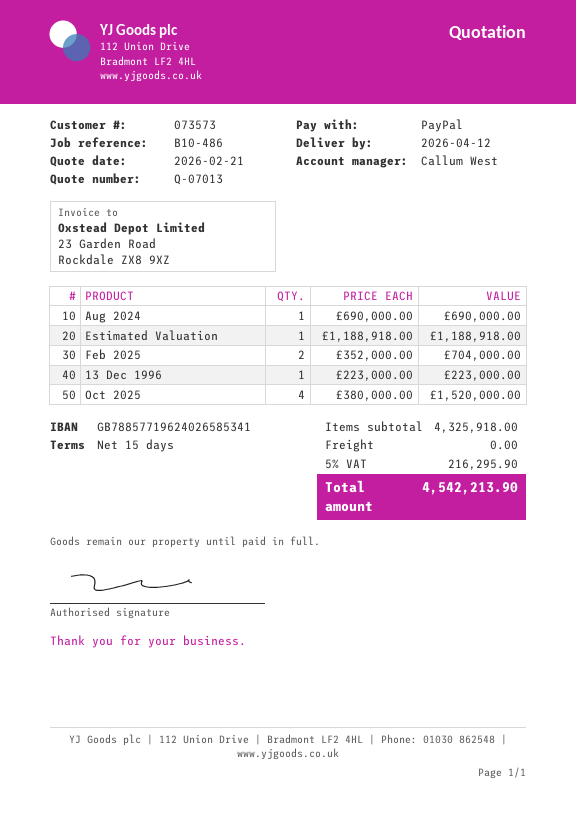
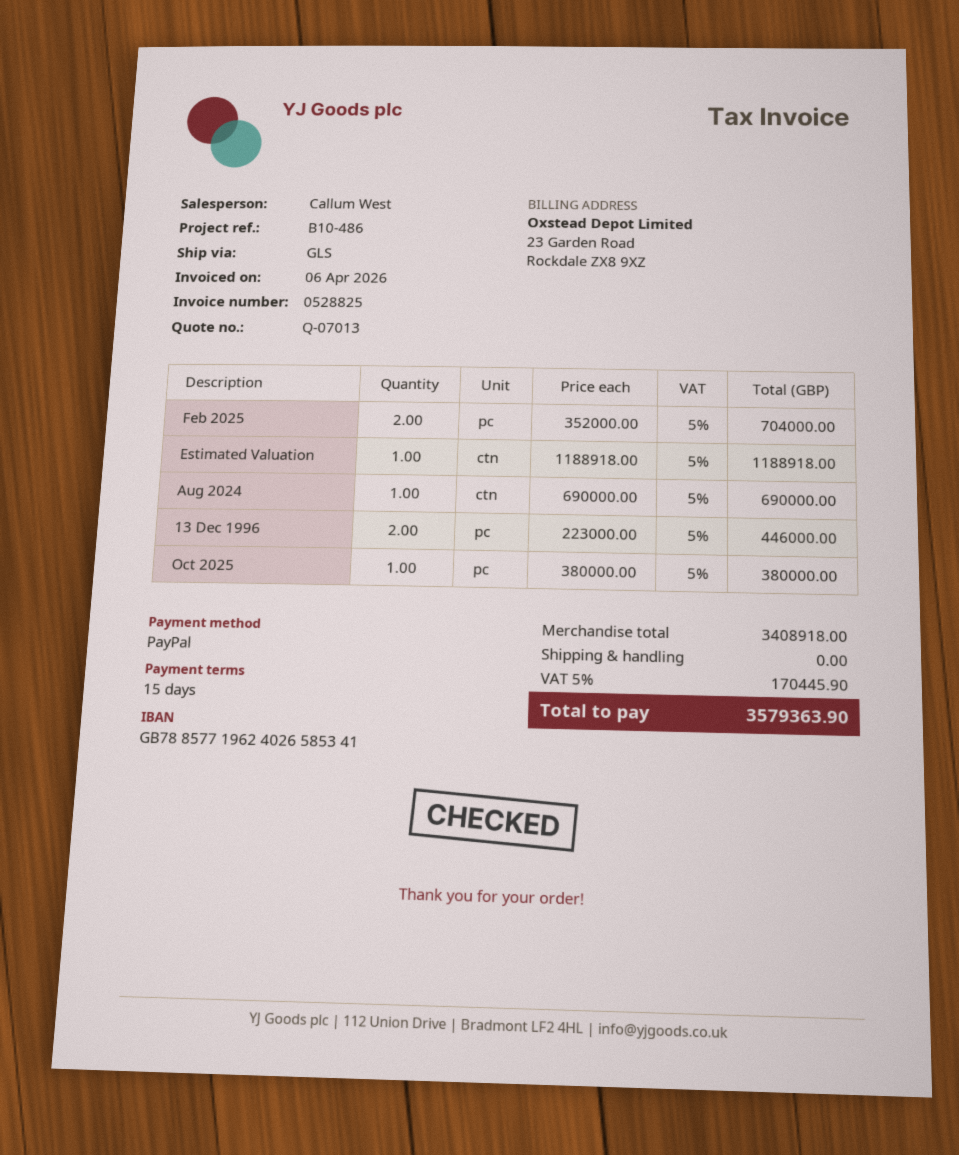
13 Dec 1996: 1 x 223000.00 = 223000.00 -> 2 x 223000.00 = 446000.00
Oct 2025: 4 x 380000.00 = 1520000.00 -> 1 x 380000.00 = 380000.00
subtotal: 4325918.00 -> 3408918.00
tax: 5% = 216295.90 -> 5% = 170445.90
total: 4542213.90 -> 3579363.90

